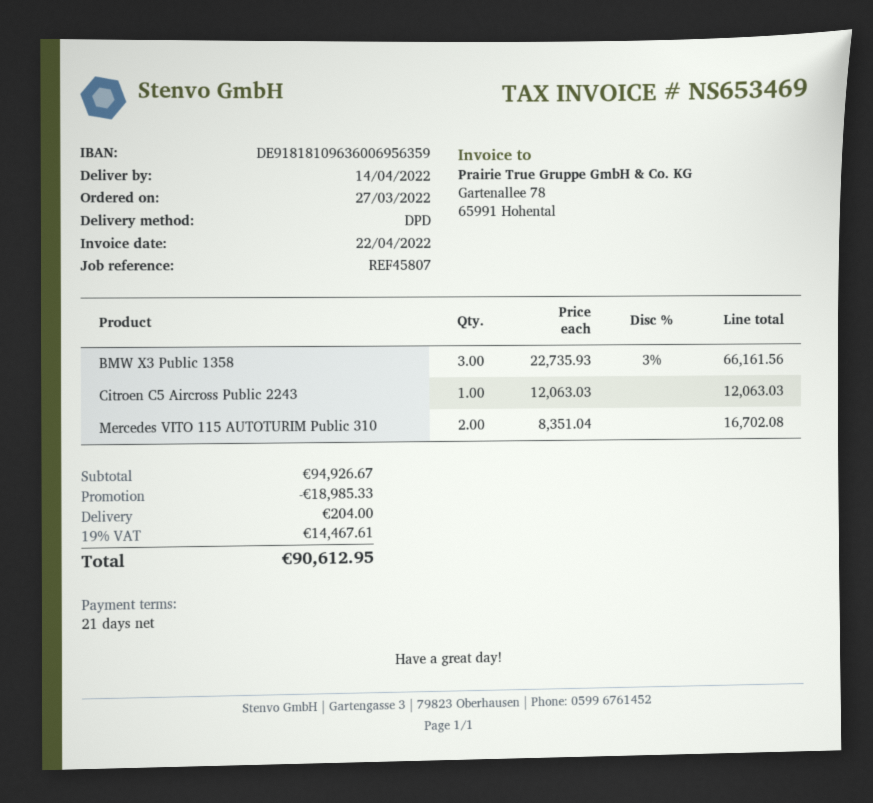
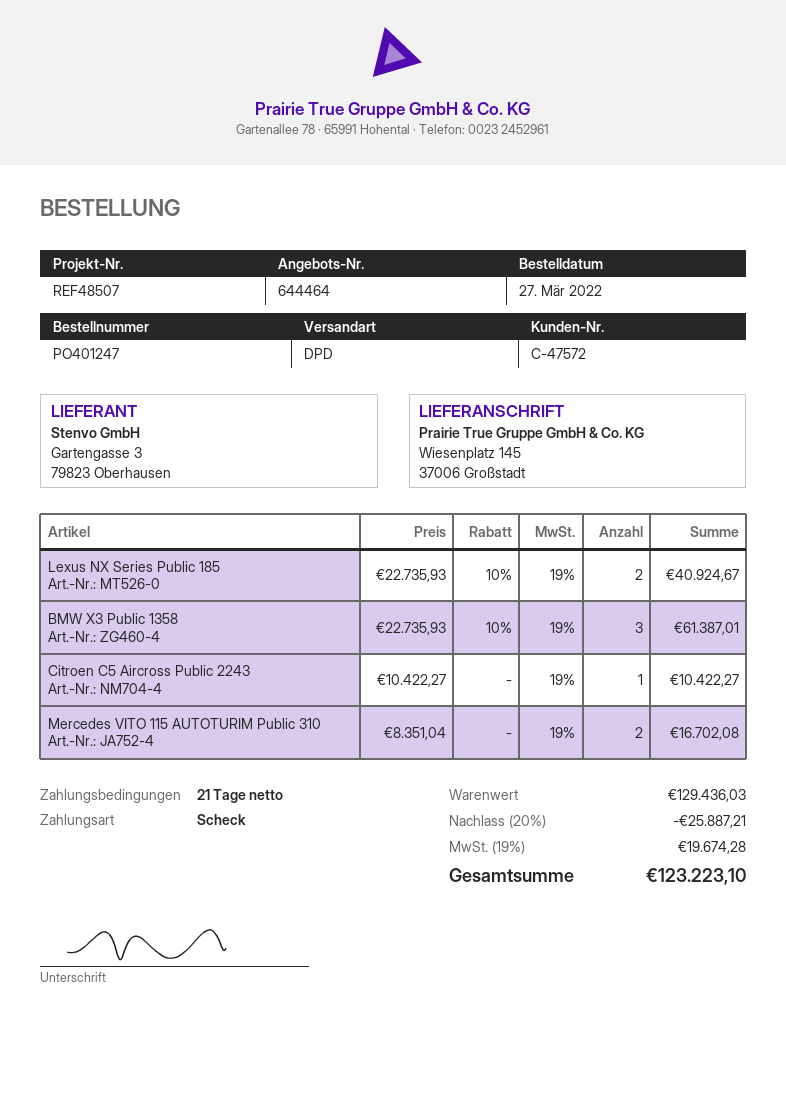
reference: REF45807 -> REF48507
BMW X3 Public 1358: 3 x 22735.93 - 3% = 66161.56 -> 3 x 22735.93 - 10% = 61387.01
Citroen C5 Aircross Public 2243: 1 x 12063.03 = 12063.03 -> 1 x 10422.27 = 10422.27
Lexus NX Series Public 185: none -> 2 x 22735.93 - 10% = 40924.67
subtotal: 94926.67 -> 129436.03
discount: 18985.33 -> 25887.21
shipping: 204.00 -> none
tax: 19% = 14467.61 -> 19% = 19674.28
total: 90612.95 -> 123223.10

